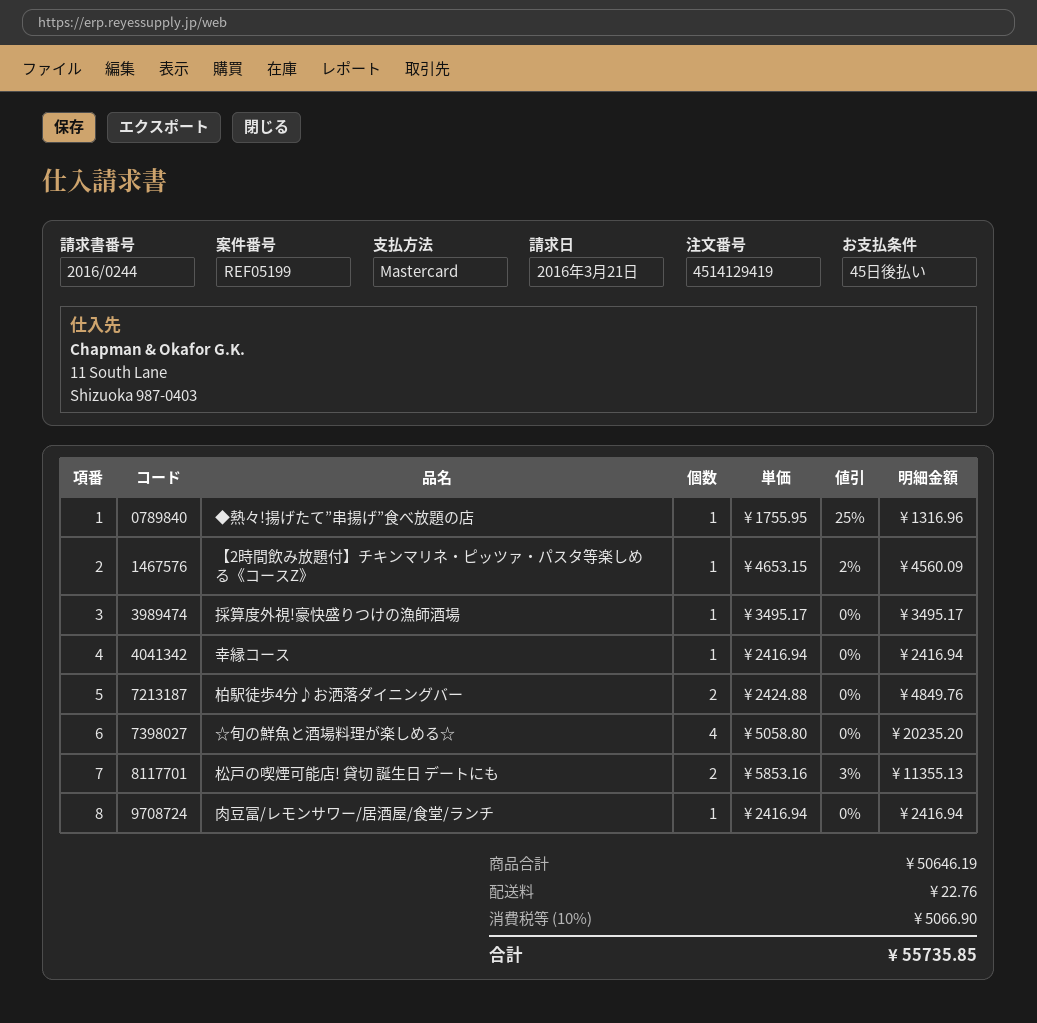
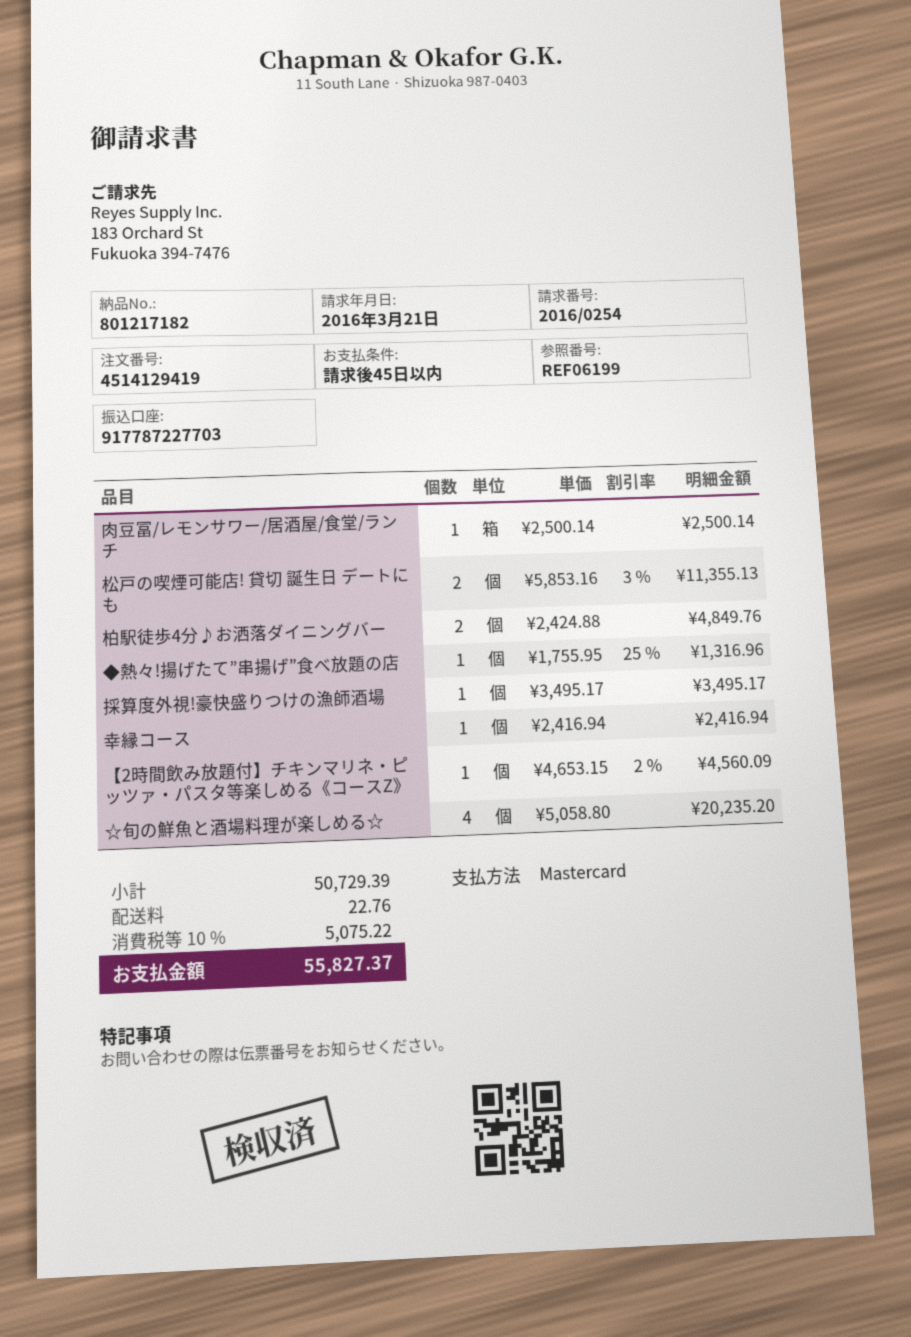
invoice number: 2016/0244 -> 2016/0254
reference: REF05199 -> REF06199
肉豆冨/レモンサワー/居酒屋/食堂/ランチ: 1 x 2416.94 = 2416.94 -> 1 x 2500.14 = 2500.14
subtotal: 50646.19 -> 50729.39
tax: 10% = 5066.90 -> 10% = 5075.22
total: 55735.85 -> 55827.37

